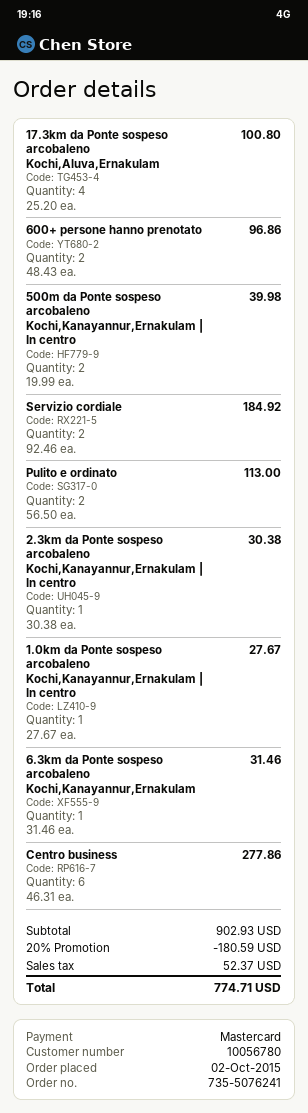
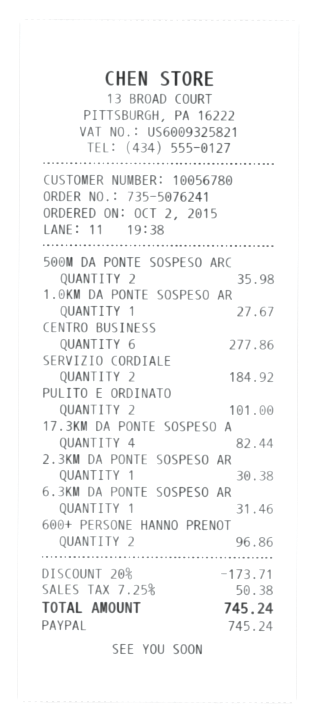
payment method: Mastercard -> PayPal
17.3km da Ponte sospeso arcobaleno Kochi,Aluva,Ernakulam: 4 for 100.80 -> 4 for 82.44
500m da Ponte sospeso arcobaleno Kochi,Kanayannur,Ernakulam | In centro: 2 for 39.98 -> 2 for 35.98
Pulito e ordinato: 2 for 113.00 -> 2 for 101.00
discount: 20% = 180.59 -> 20% = 173.71
tax: 52.37 -> 50.38
total: 774.71 -> 745.24

